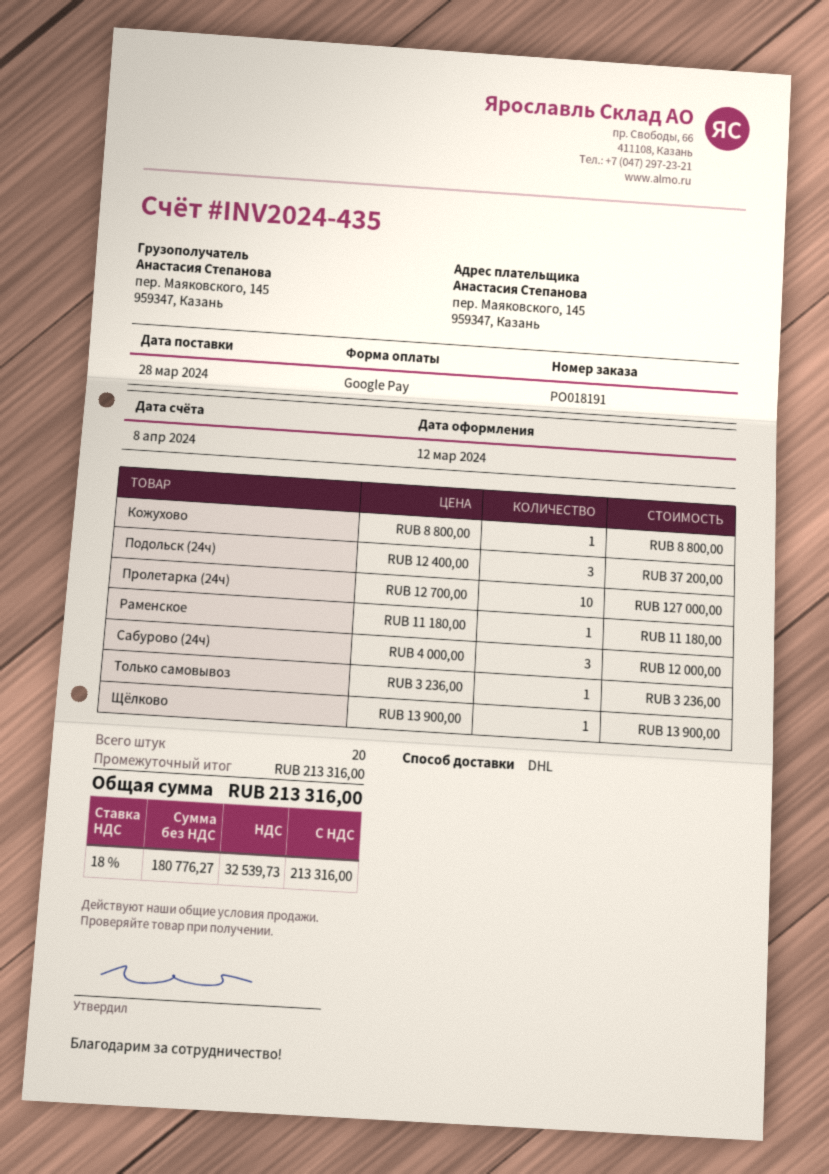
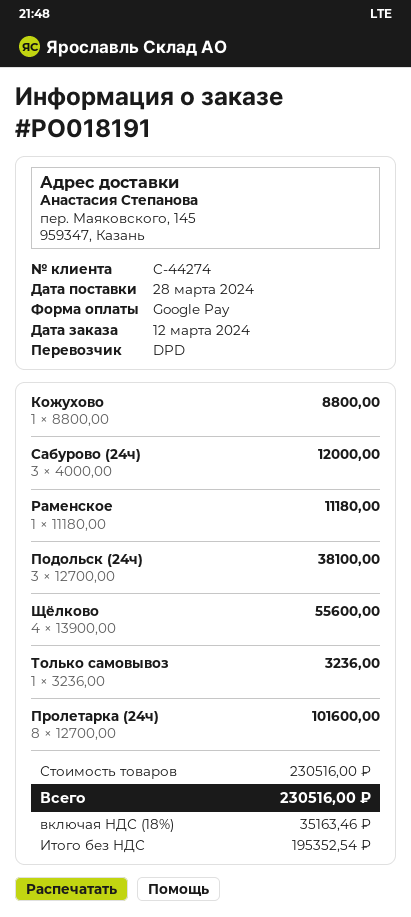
shipping method: DHL -> DPD
Подольск (24ч): 3 x 12400.00 = 37200.00 -> 3 x 12700.00 = 38100.00
Пролетарка (24ч): 10 x 12700.00 = 127000.00 -> 8 x 12700.00 = 101600.00
Щёлково: 1 x 13900.00 = 13900.00 -> 4 x 13900.00 = 55600.00
subtotal: 213316.00 -> 230516.00
net: 180776.27 -> 195352.54
tax: 18% = 32539.73 -> 18% = 35163.46
total: 213316.00 -> 230516.00

